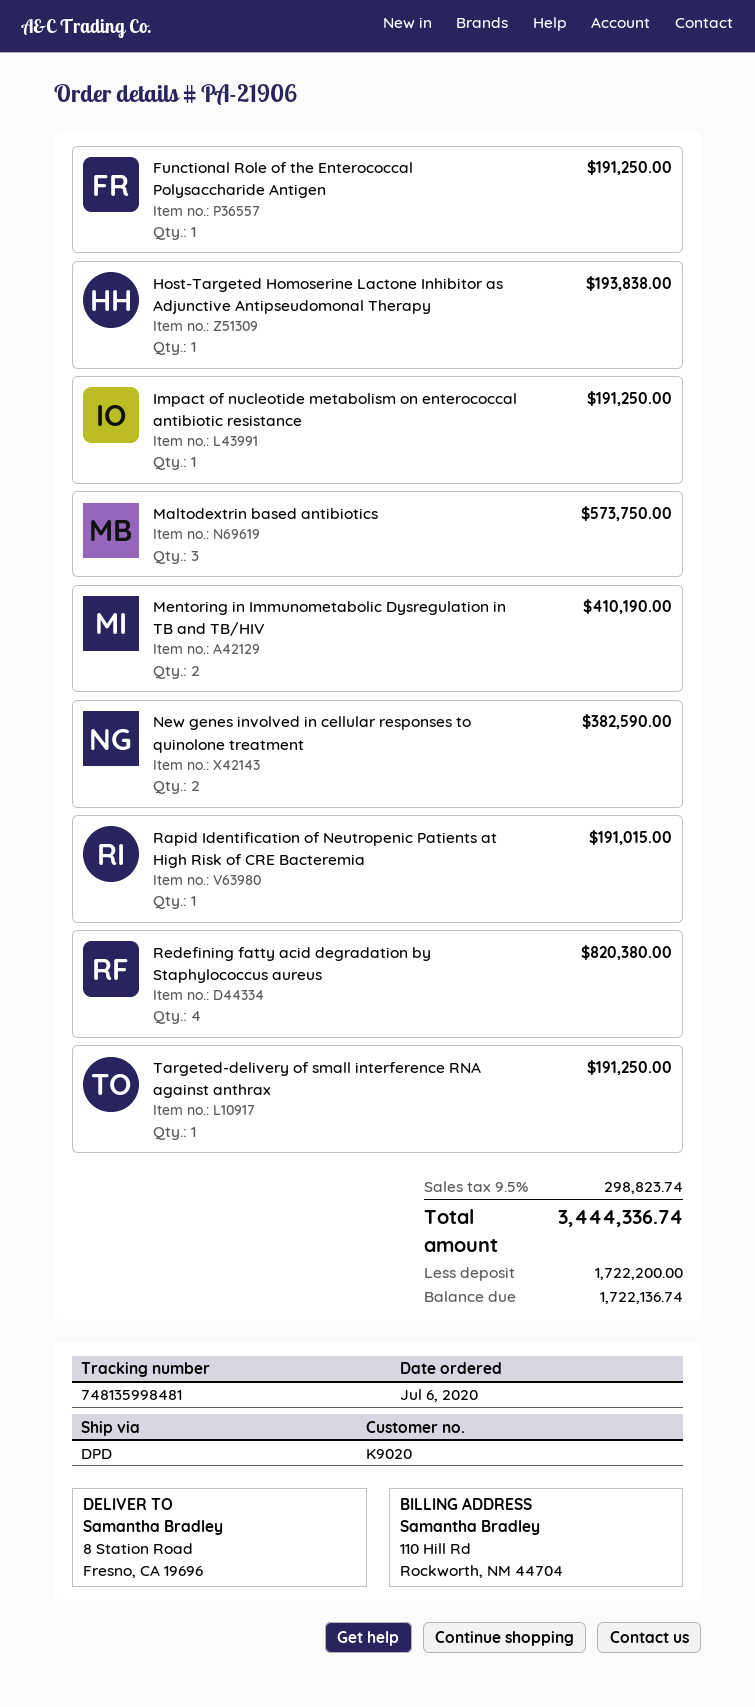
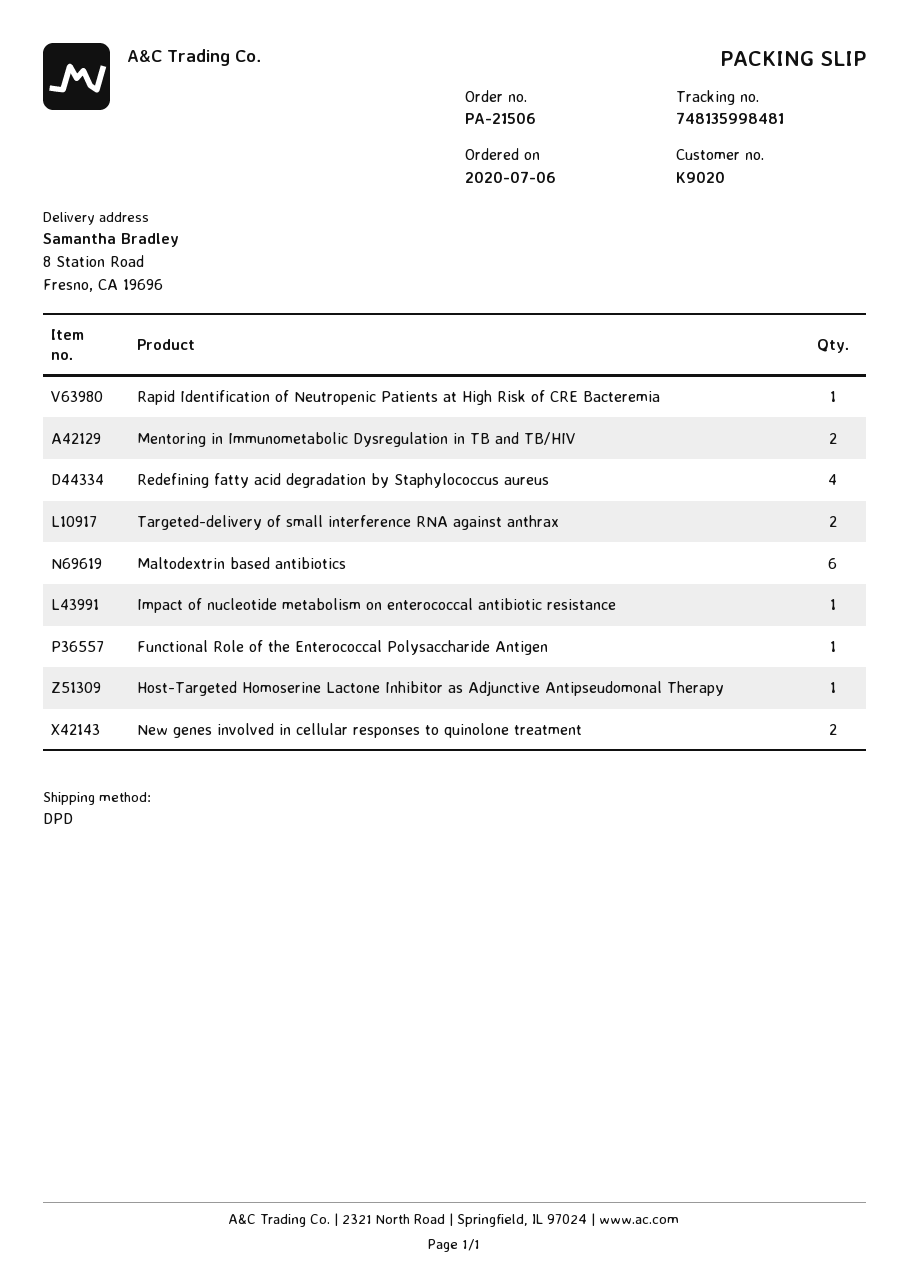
order number: PA-21906 -> PA-21506
Maltodextrin based antibiotics: 3 -> 6
Targeted-delivery of small interference RNA against anthrax: 1 -> 2

